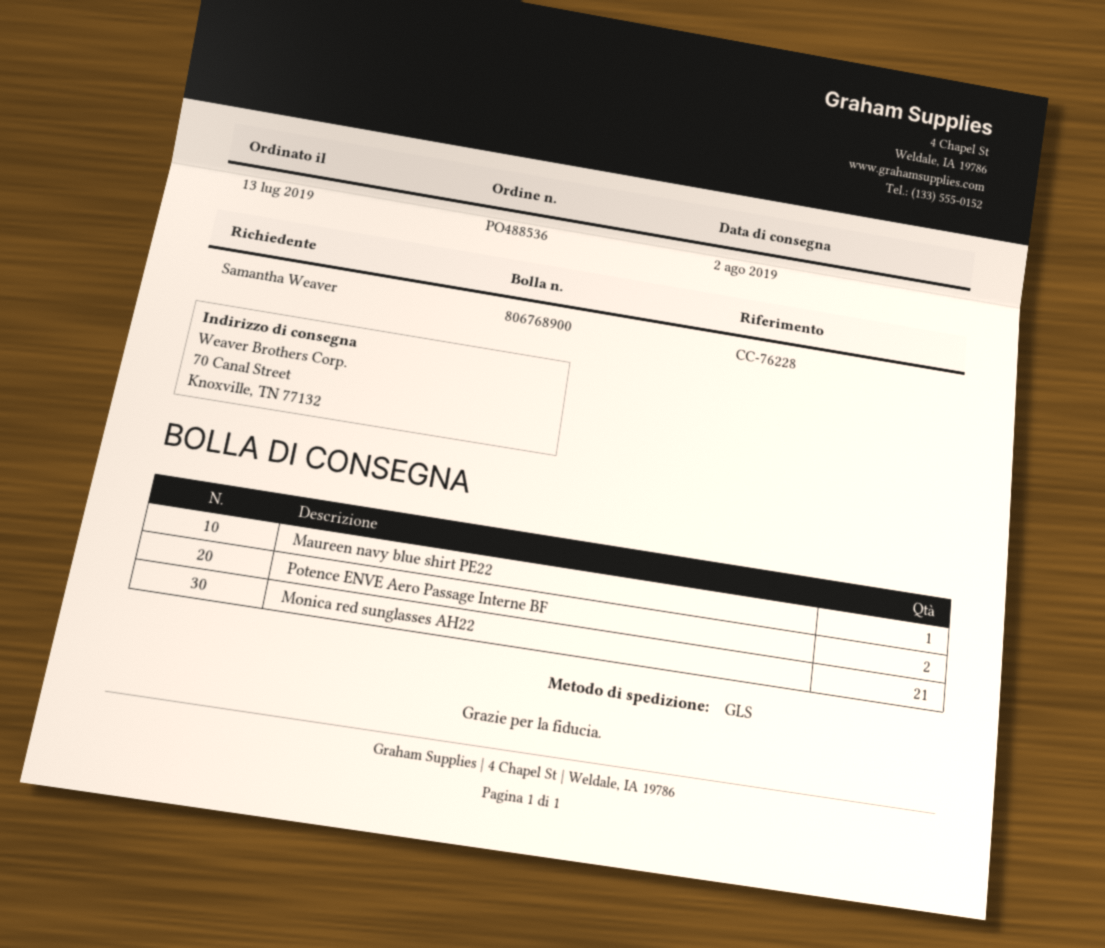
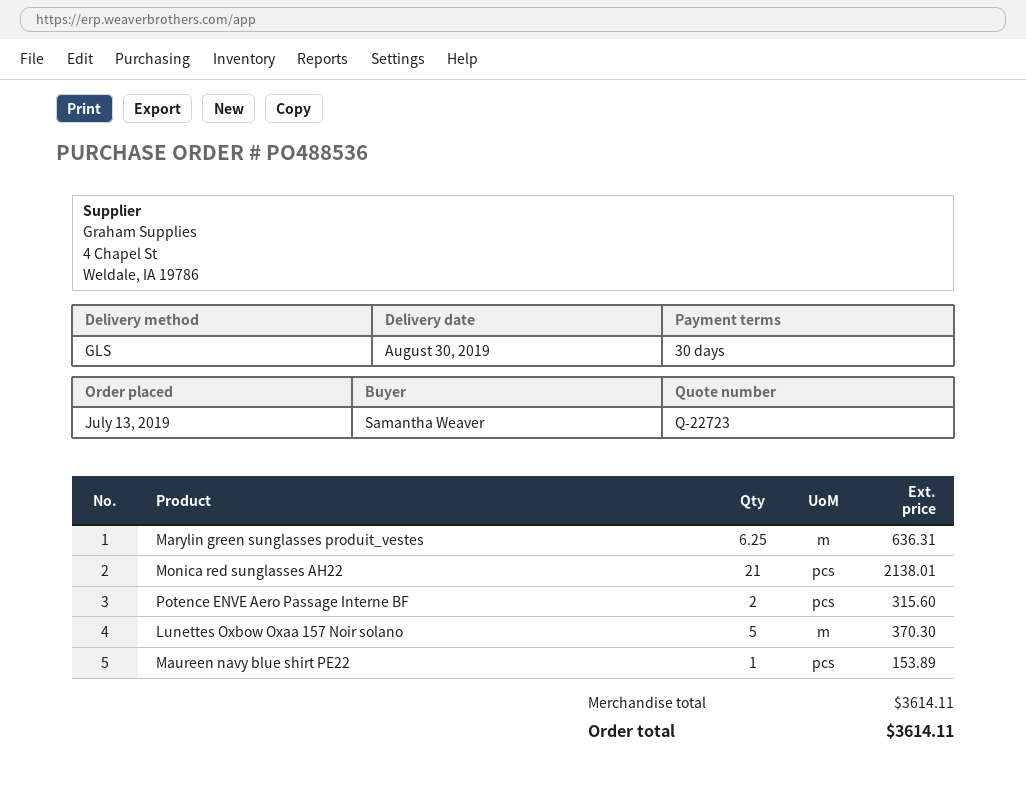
delivery date: 2019-08-02 -> 2019-08-30
Marylin green sunglasses produit_vestes: none -> 6.25
Lunettes Oxbow Oxaa 157 Noir solano: none -> 5

